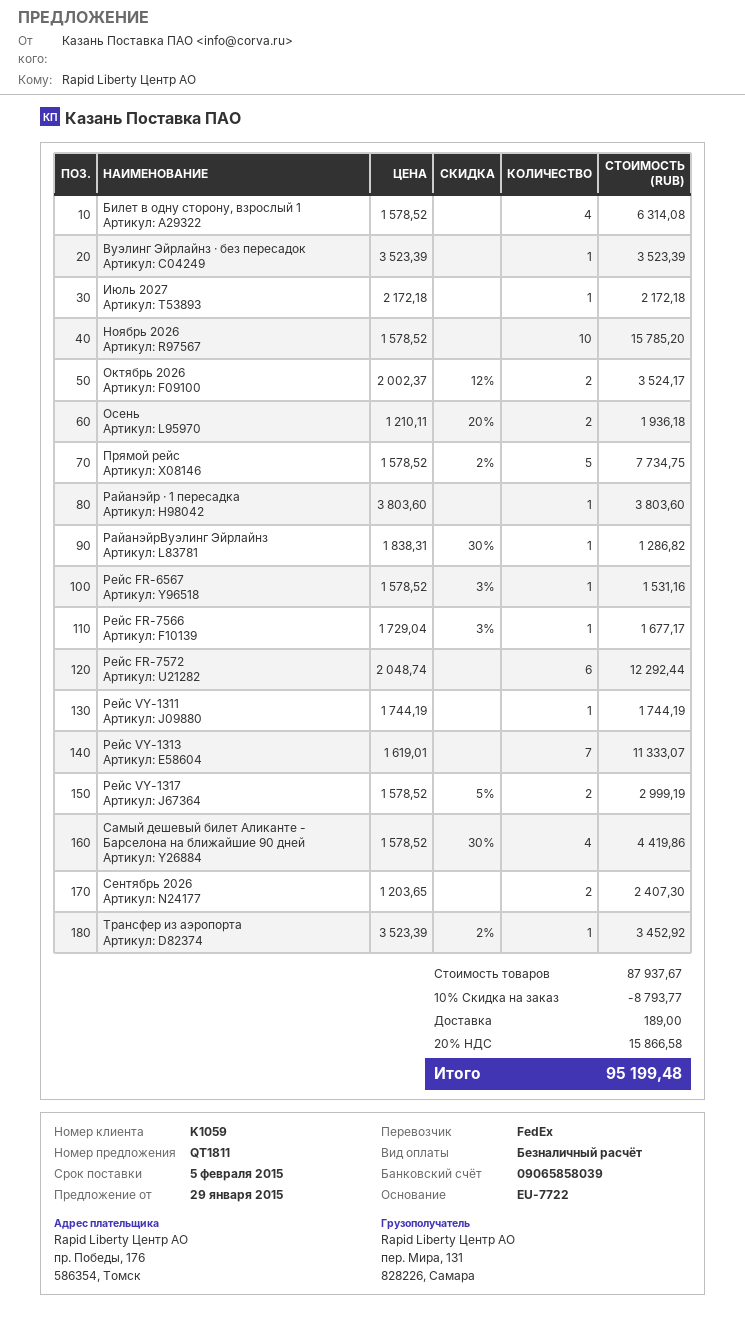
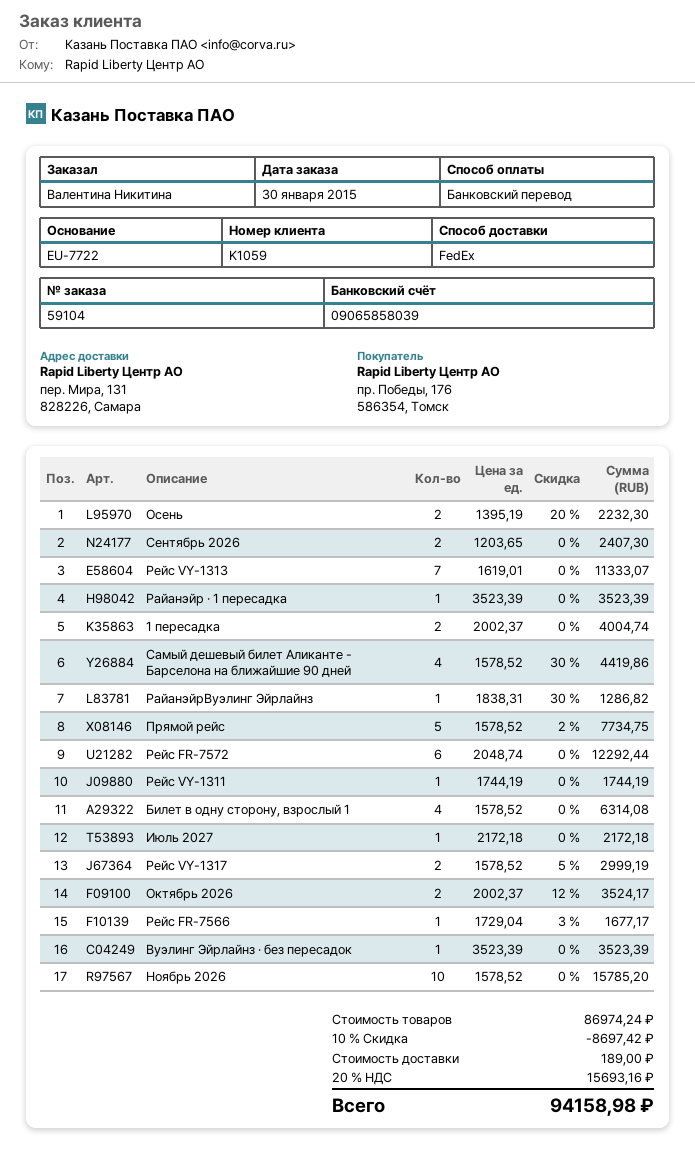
Осень: 2 x 1210.11 - 20% = 1936.18 -> 2 x 1395.19 - 20% = 2232.30
Райанэйр · 1 пересадка: 1 x 3803.60 = 3803.60 -> 1 x 3523.39 = 3523.39
Рейс FR-6567: 1 x 1578.52 - 3% = 1531.16 -> none
Трансфер из аэропорта: 1 x 3523.39 - 2% = 3452.92 -> none
1 пересадка: none -> 2 x 2002.37 = 4004.74
subtotal: 87937.67 -> 86974.24
discount: 10% = 8793.77 -> 10% = 8697.42
tax: 20% = 15866.58 -> 20% = 15693.16
total: 95199.48 -> 94158.98

